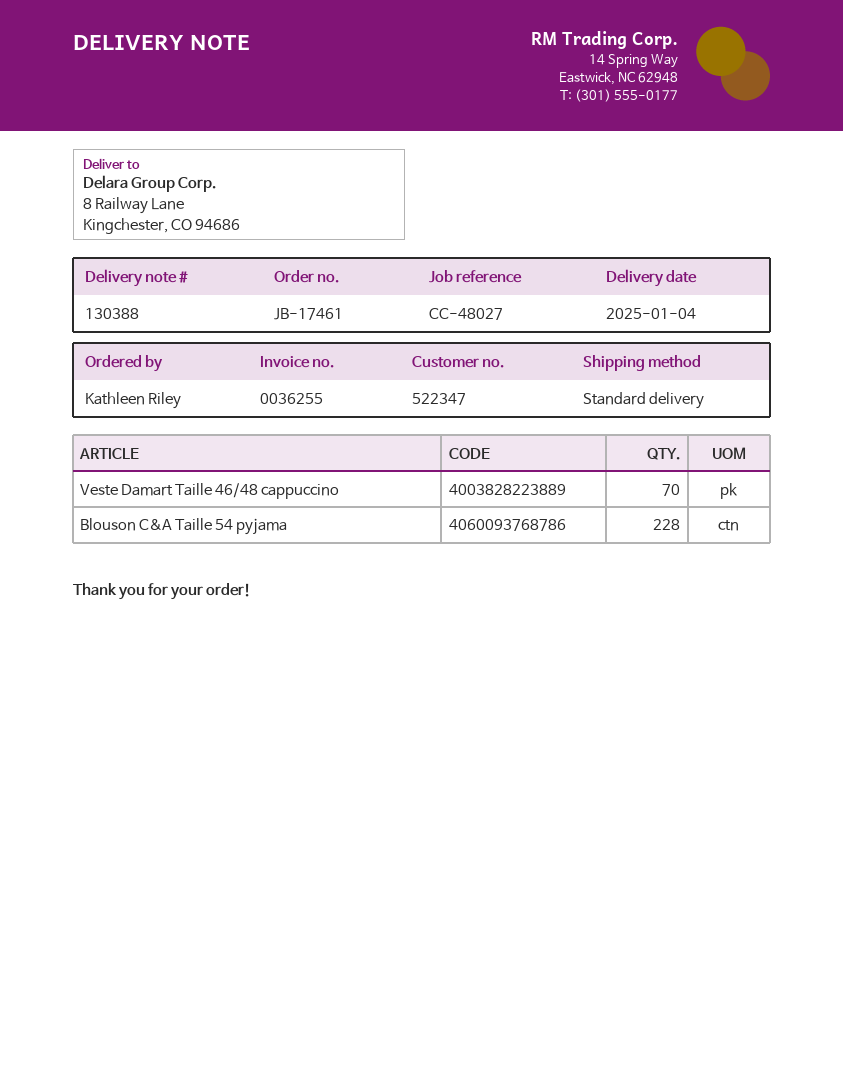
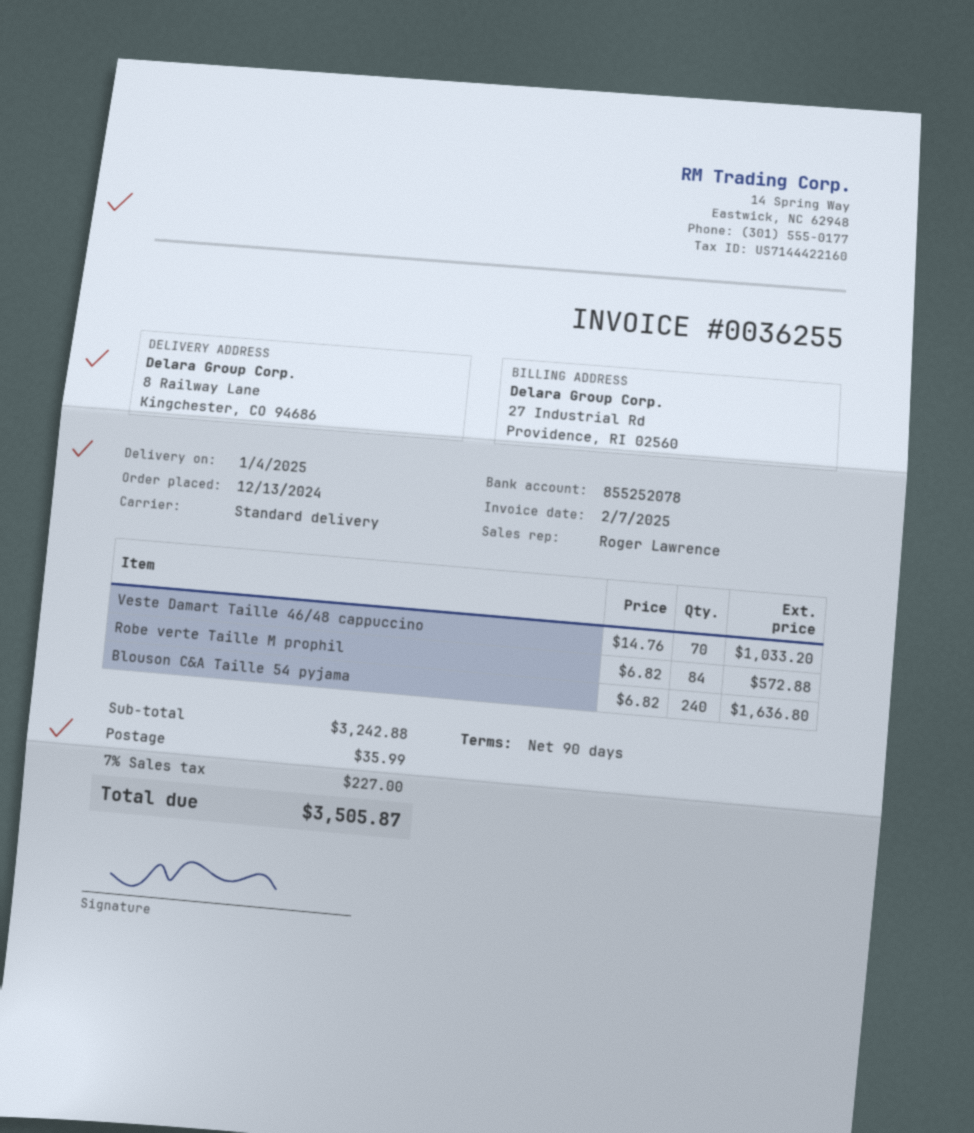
Blouson C&A Taille 54 pyjama: 228 -> 240
Robe verte Taille M prophil: none -> 84

